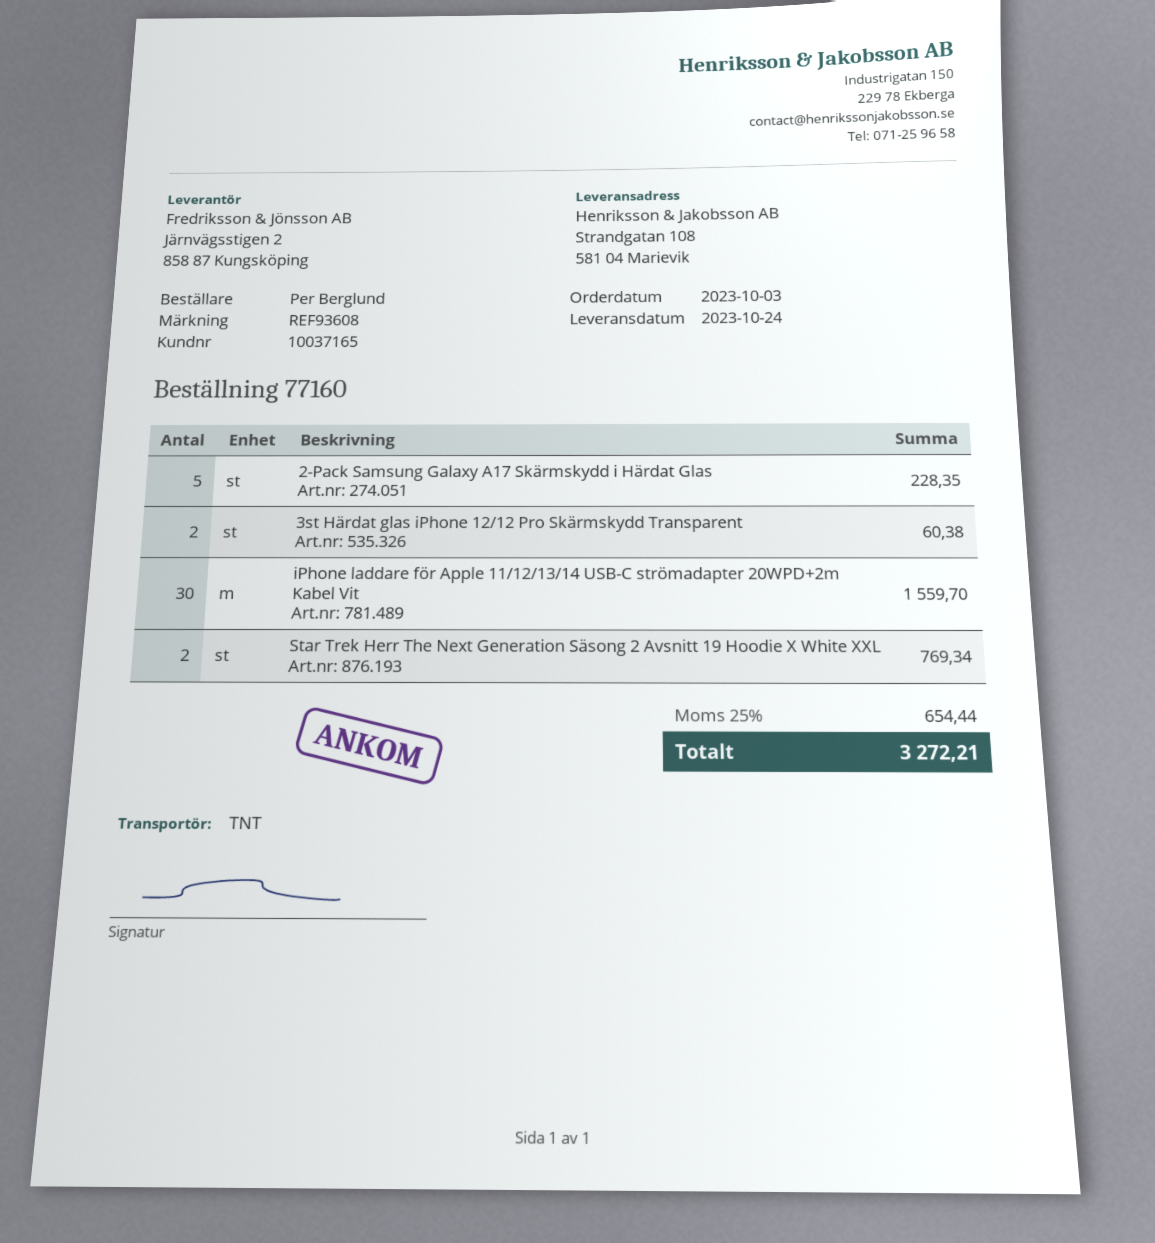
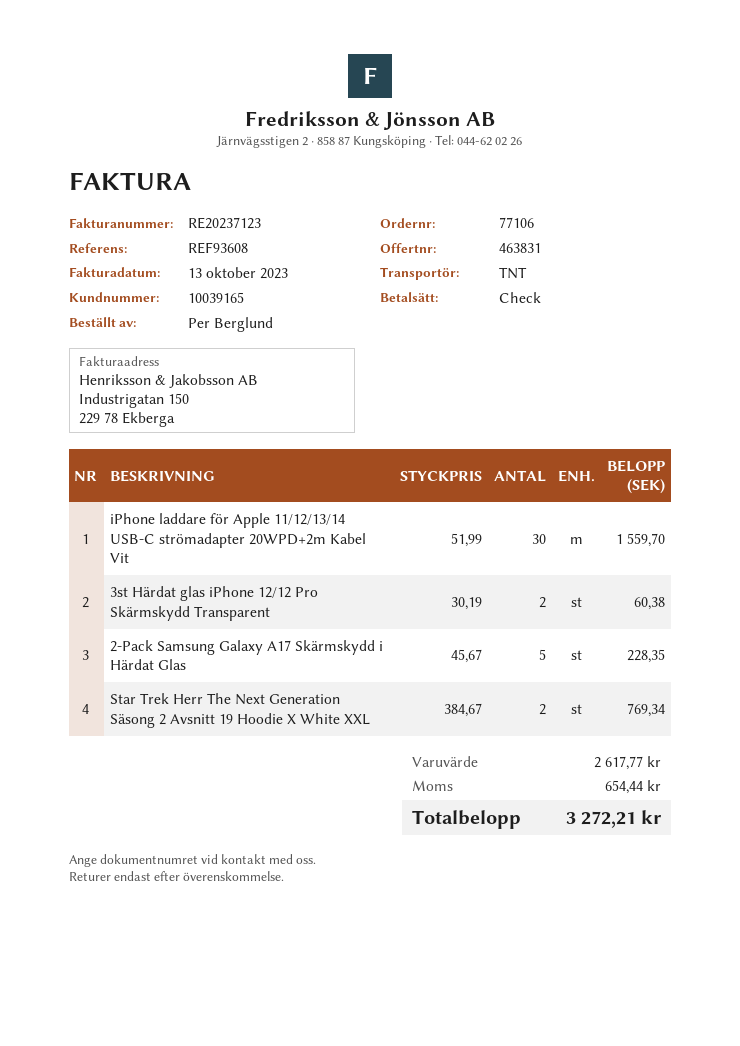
order number: 77160 -> 77106
customer number: 10037165 -> 10039165

